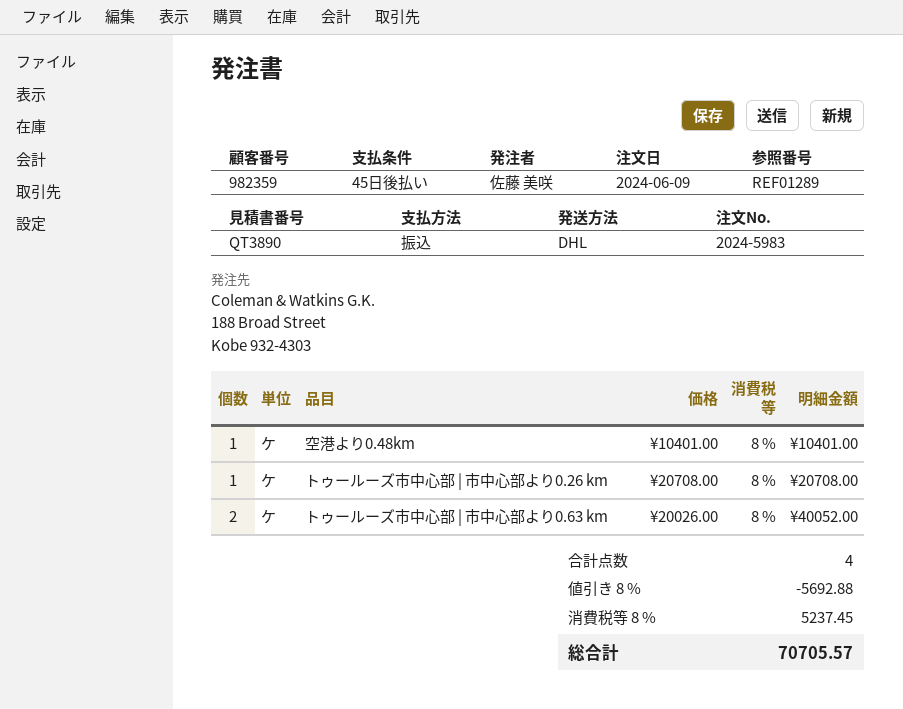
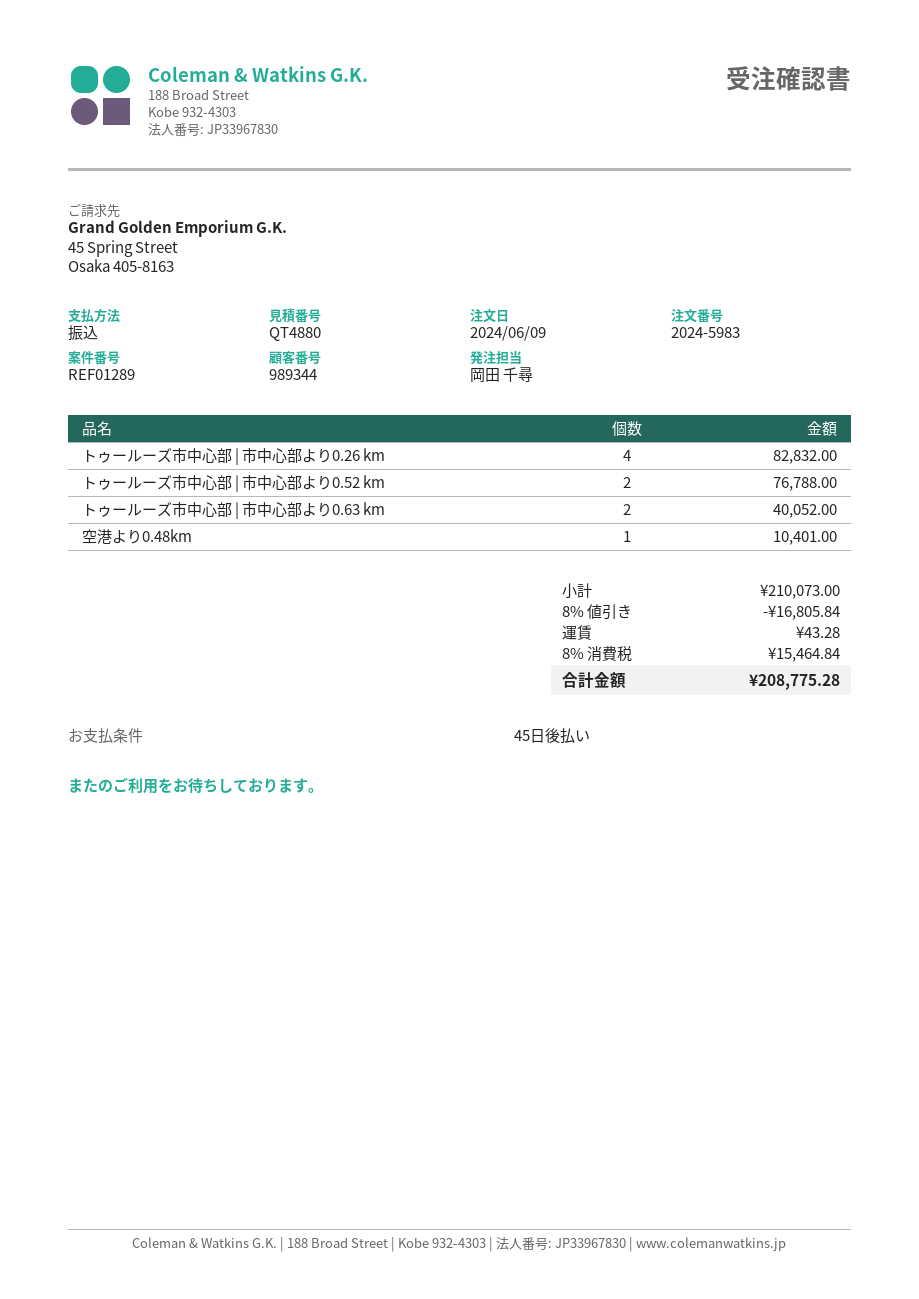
quote number: QT3890 -> QT4880
customer number: 982359 -> 989344
ordered by: 佐藤 美咲 -> 岡田 千尋
トゥールーズ市中心部 | 市中心部より0.26 km: 1 for 20708.00 -> 4 for 82832.00
トゥールーズ市中心部 | 市中心部より0.52 km: none -> 2 for 76788.00
discount: 8% = 5692.88 -> 8% = 16805.84
shipping: none -> 43.28
tax: 8% = 5237.45 -> 8% = 15464.84
total: 70705.57 -> 208775.28

